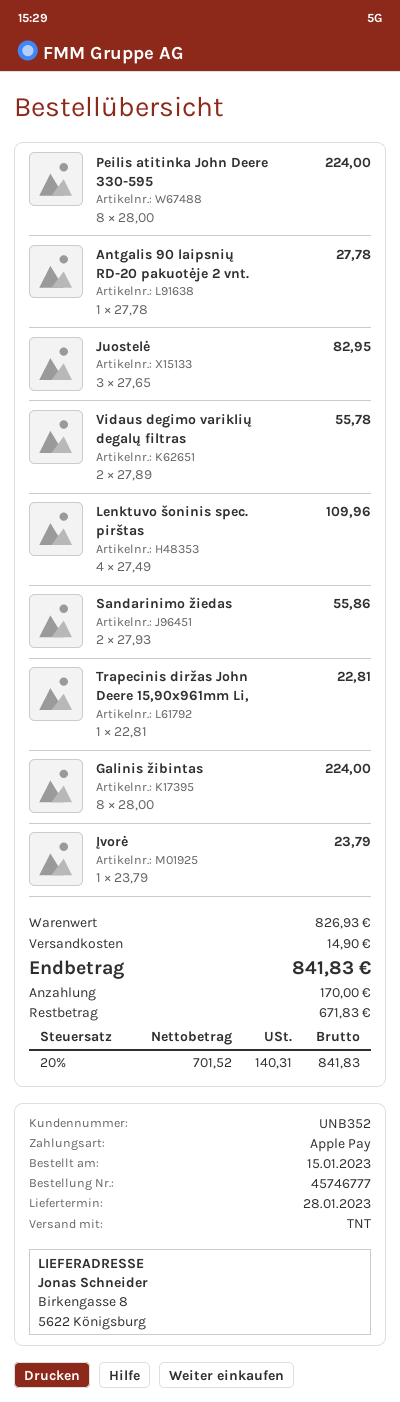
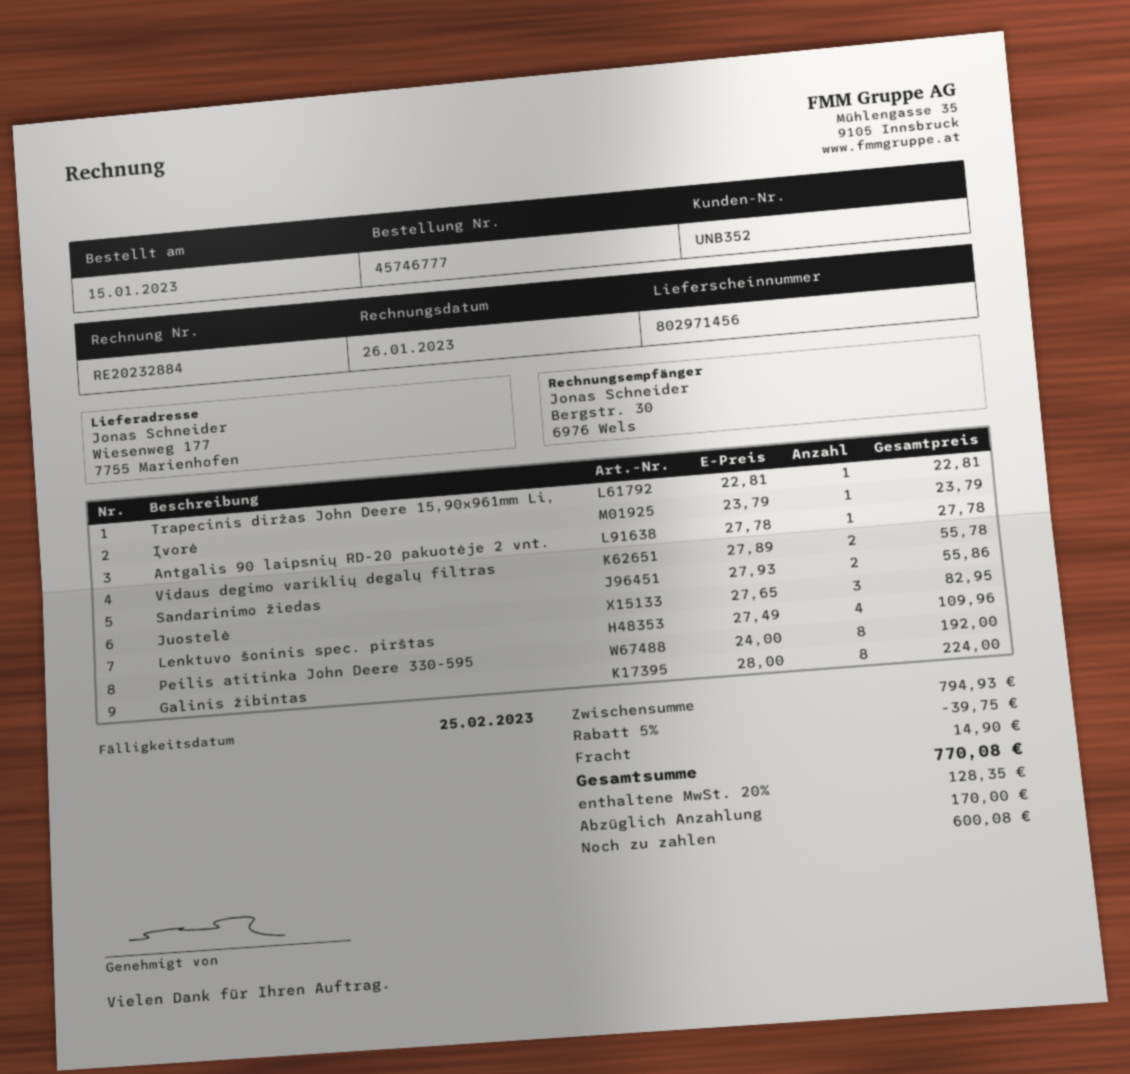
ship to: Birkengasse 8, 5622 Königsburg -> Wiesenweg 177, 7755 Marienhofen
Peilis atitinka John Deere 330-595: 8 x 28.00 = 224.00 -> 8 x 24.00 = 192.00
subtotal: 826.93 -> 794.93
discount: none -> 5% = 39.75
tax: 20% = 140.31 -> 20% = 128.35
total: 841.83 -> 770.08
balance: 671.83 -> 600.08

